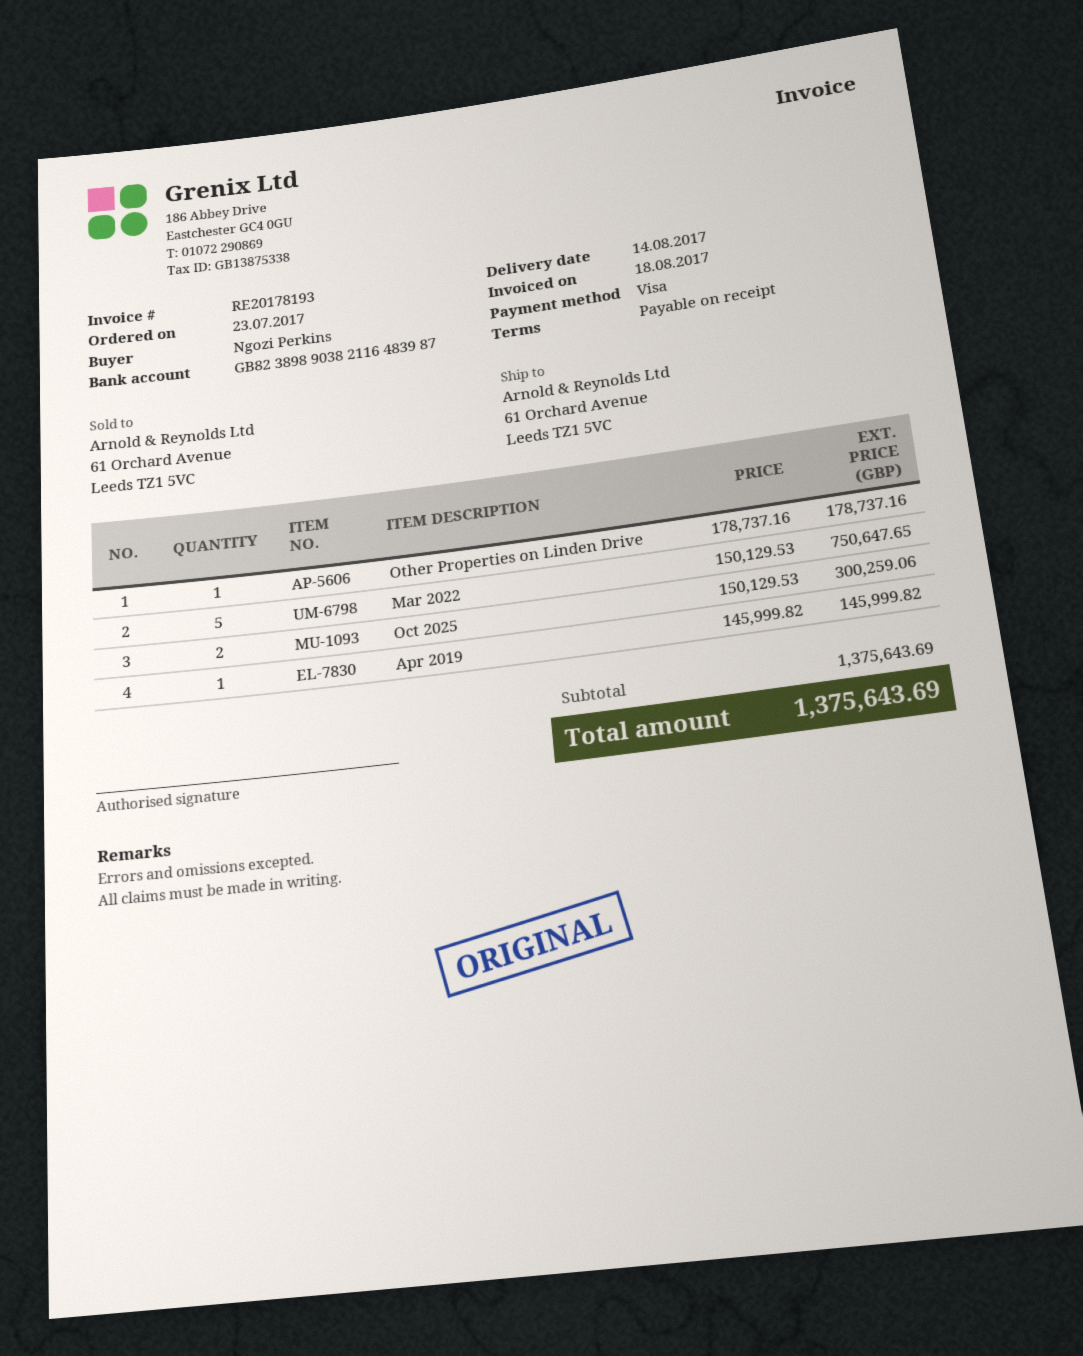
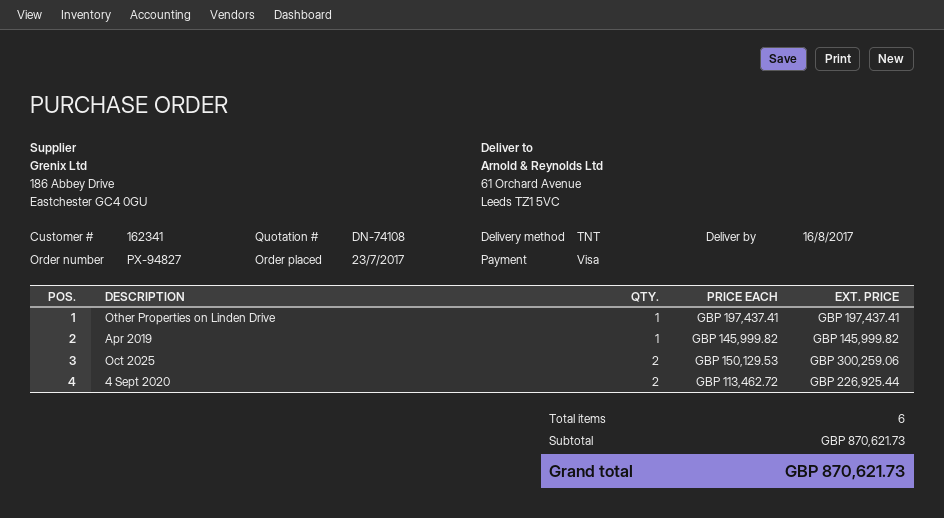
delivery date: 2017-08-14 -> 2017-08-16
Other Properties on Linden Drive: 1 x 178737.16 = 178737.16 -> 1 x 197437.41 = 197437.41
Mar 2022: 5 x 150129.53 = 750647.65 -> none
4 Sept 2020: none -> 2 x 113462.72 = 226925.44
subtotal: 1375643.69 -> 870621.73
total: 1375643.69 -> 870621.73

